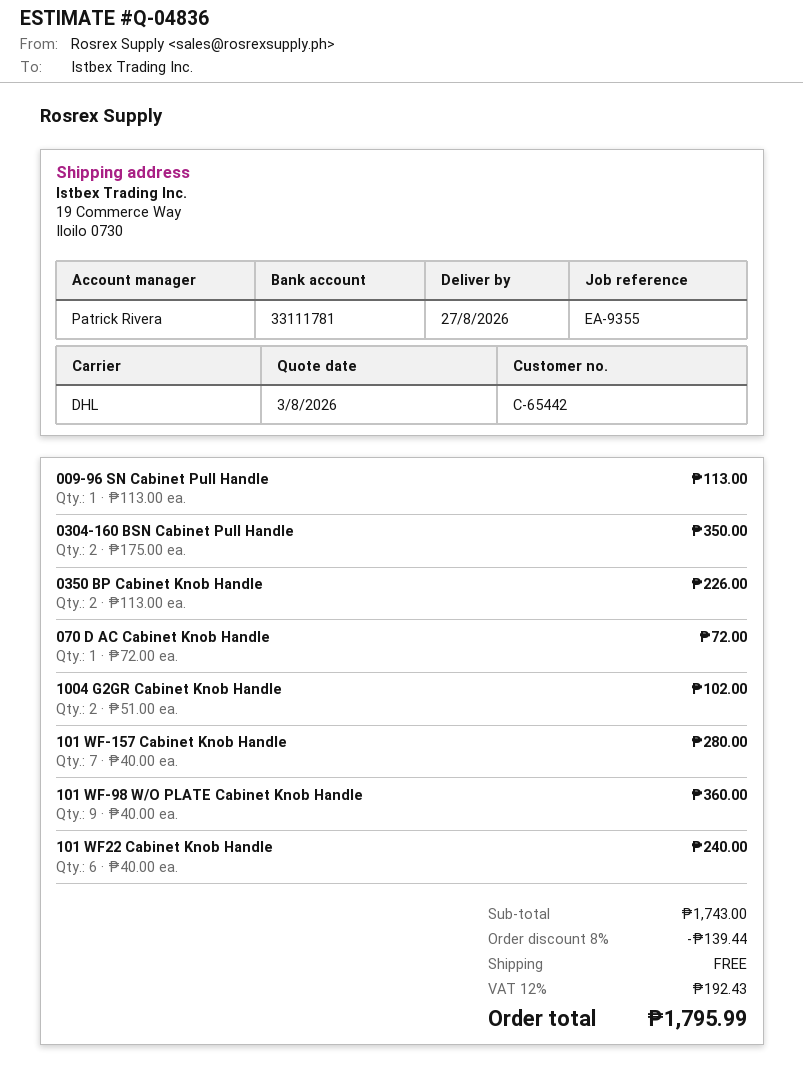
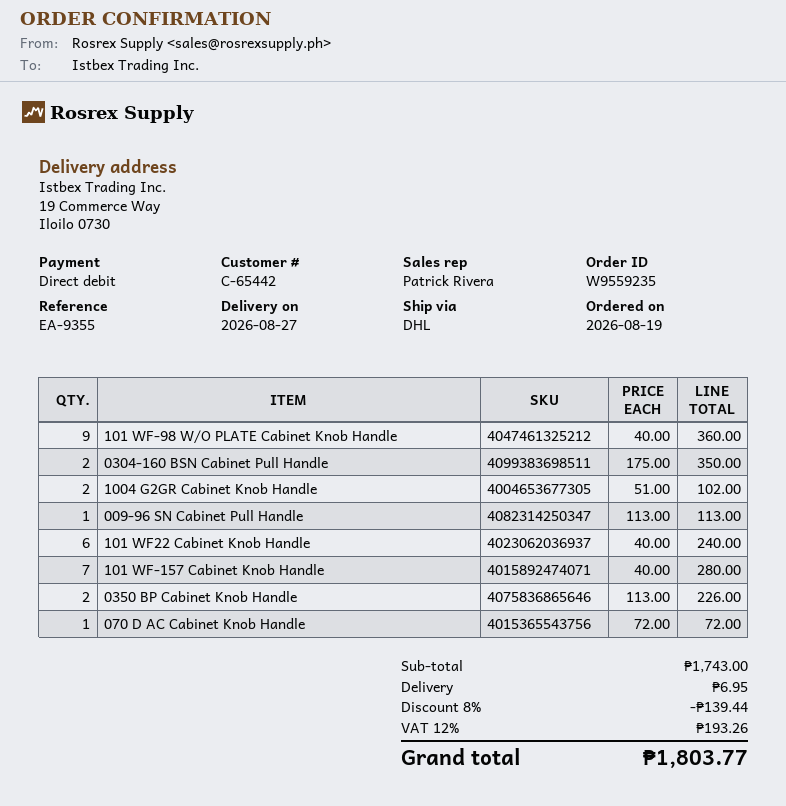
shipping: 0.00 -> 6.95
tax: 12% = 192.43 -> 12% = 193.26
total: 1795.99 -> 1803.77

